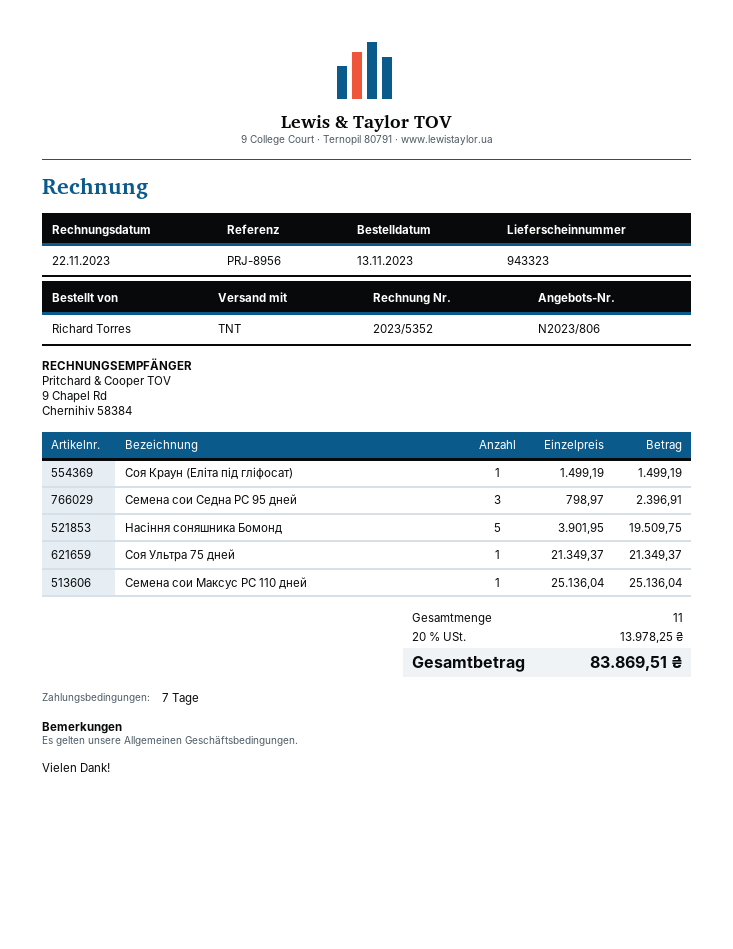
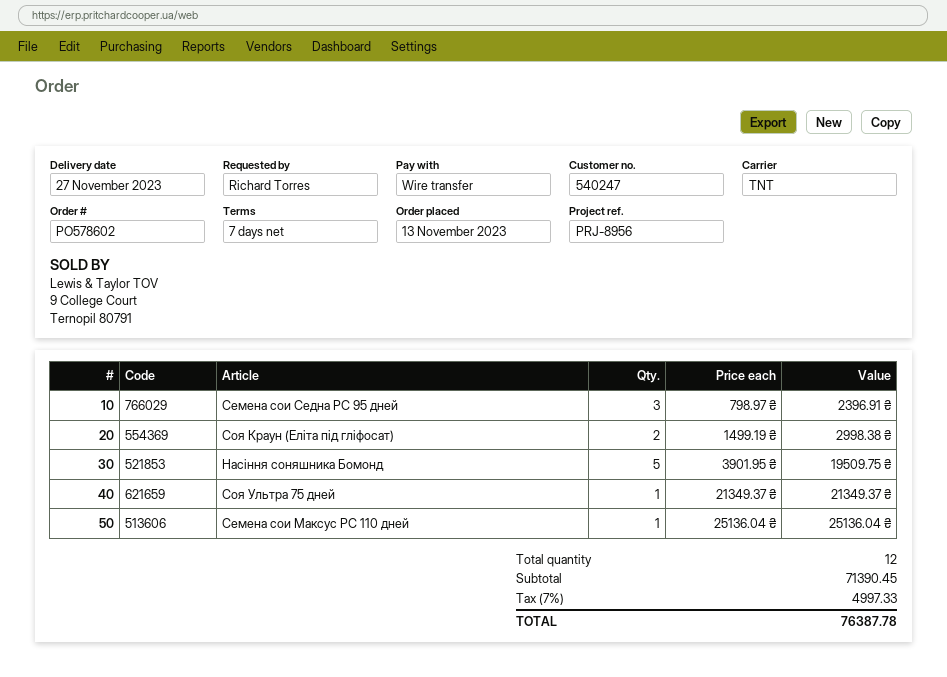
Соя Краун (Еліта під гліфосат): 1 x 1499.19 = 1499.19 -> 2 x 1499.19 = 2998.38
total quantity: 11 -> 12
tax: 20% = 13978.25 -> 7% = 4997.33
total: 83869.51 -> 76387.78

